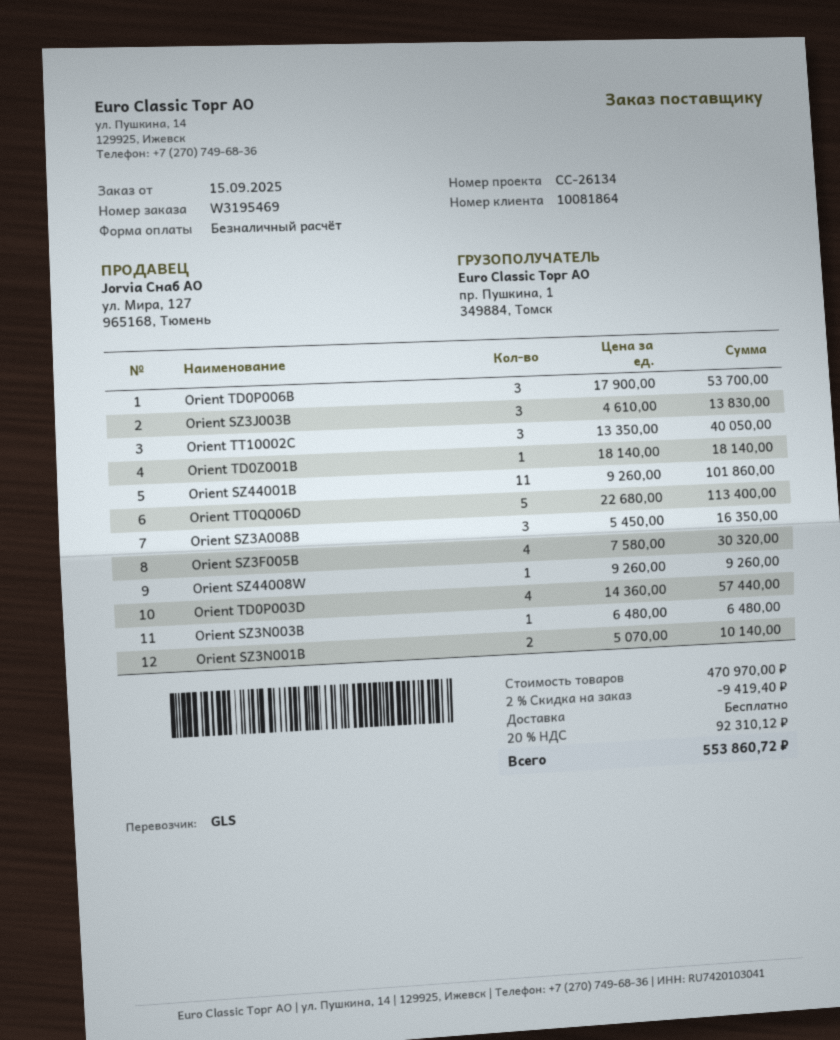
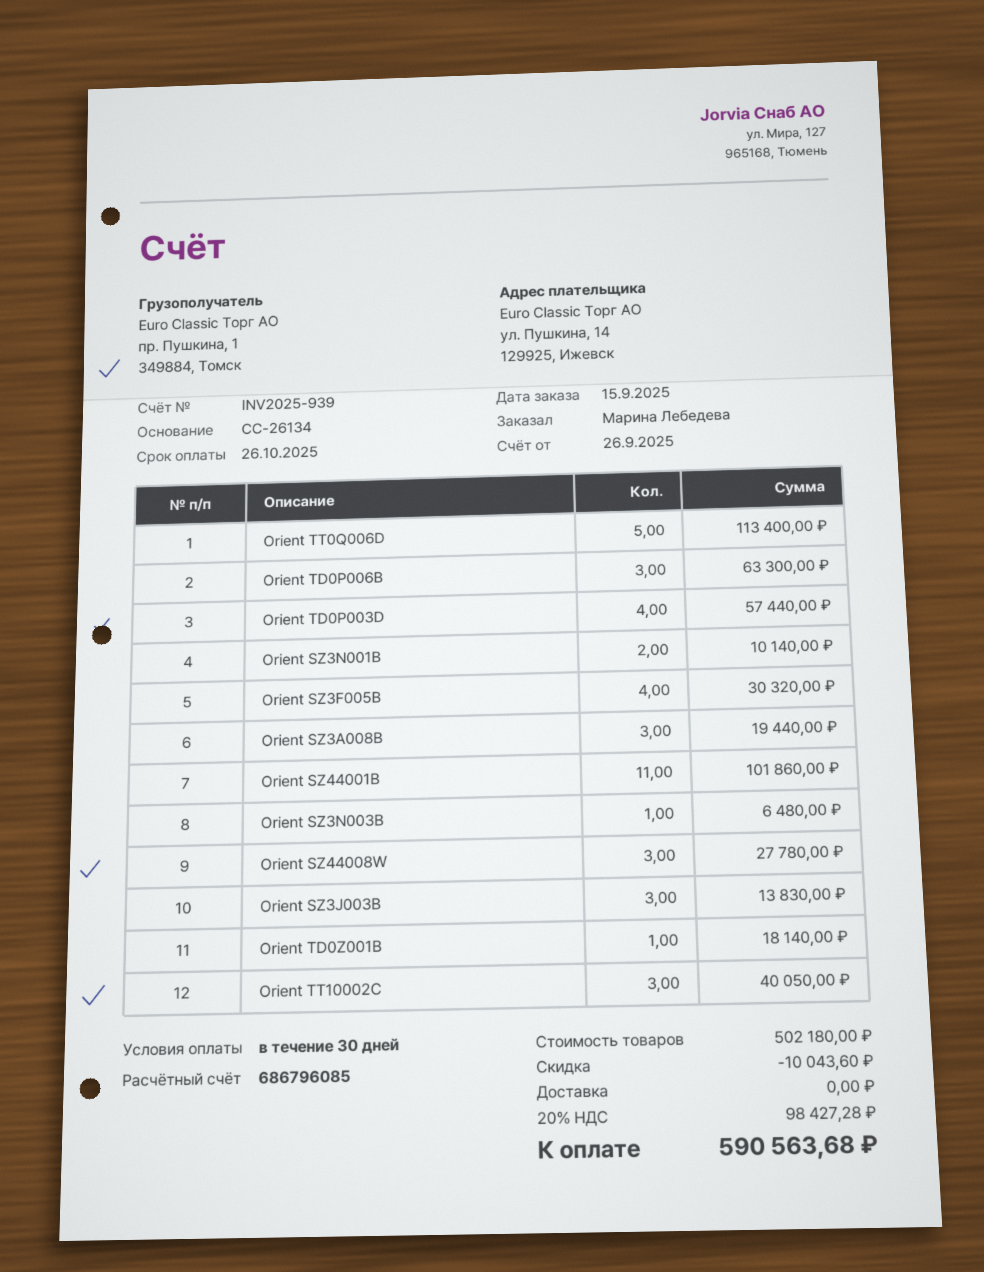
Orient TD0P006B: 3 for 53700.00 -> 3 for 63300.00
Orient SZ3A008B: 3 for 16350.00 -> 3 for 19440.00
Orient SZ44008W: 1 for 9260.00 -> 3 for 27780.00
subtotal: 470970.00 -> 502180.00
discount: 9419.40 -> 10043.60
tax: 20% = 92310.12 -> 20% = 98427.28
total: 553860.72 -> 590563.68

